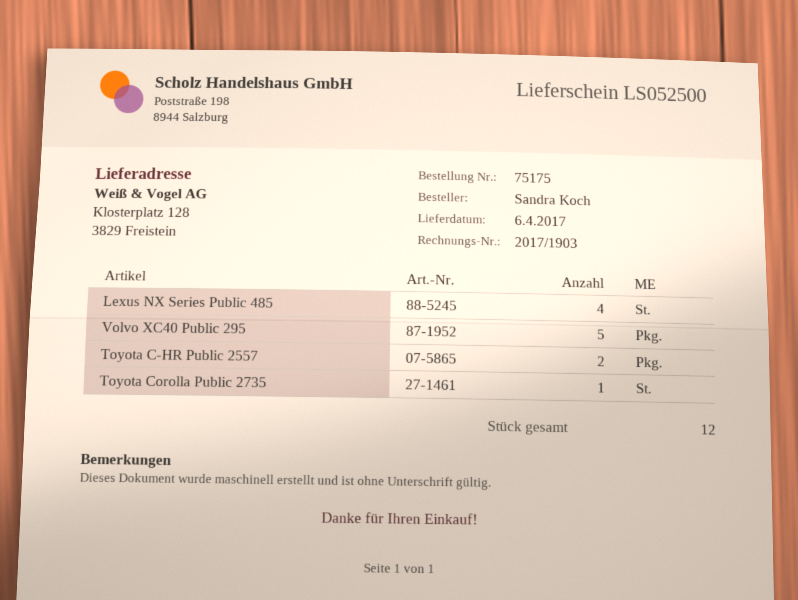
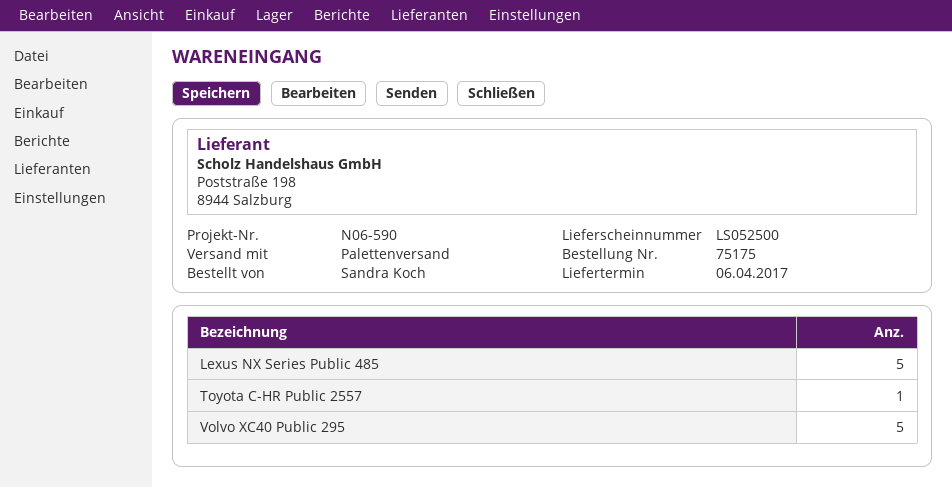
Lexus NX Series Public 485: 4 -> 5
Toyota C-HR Public 2557: 2 -> 1
Toyota Corolla Public 2735: 1 -> none

